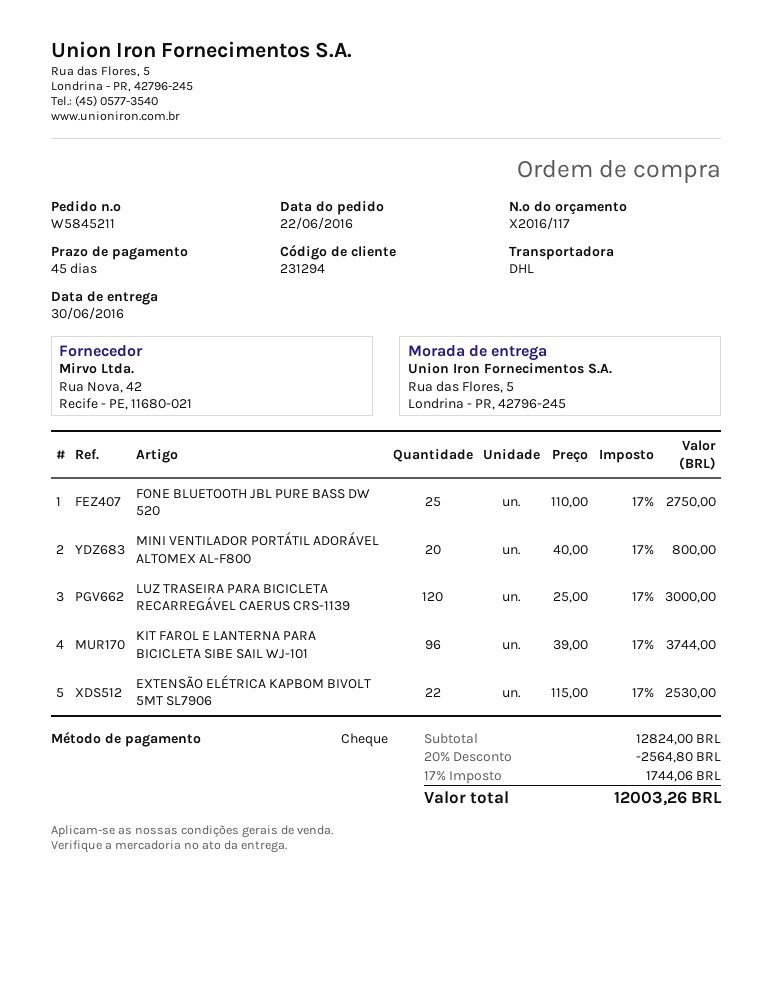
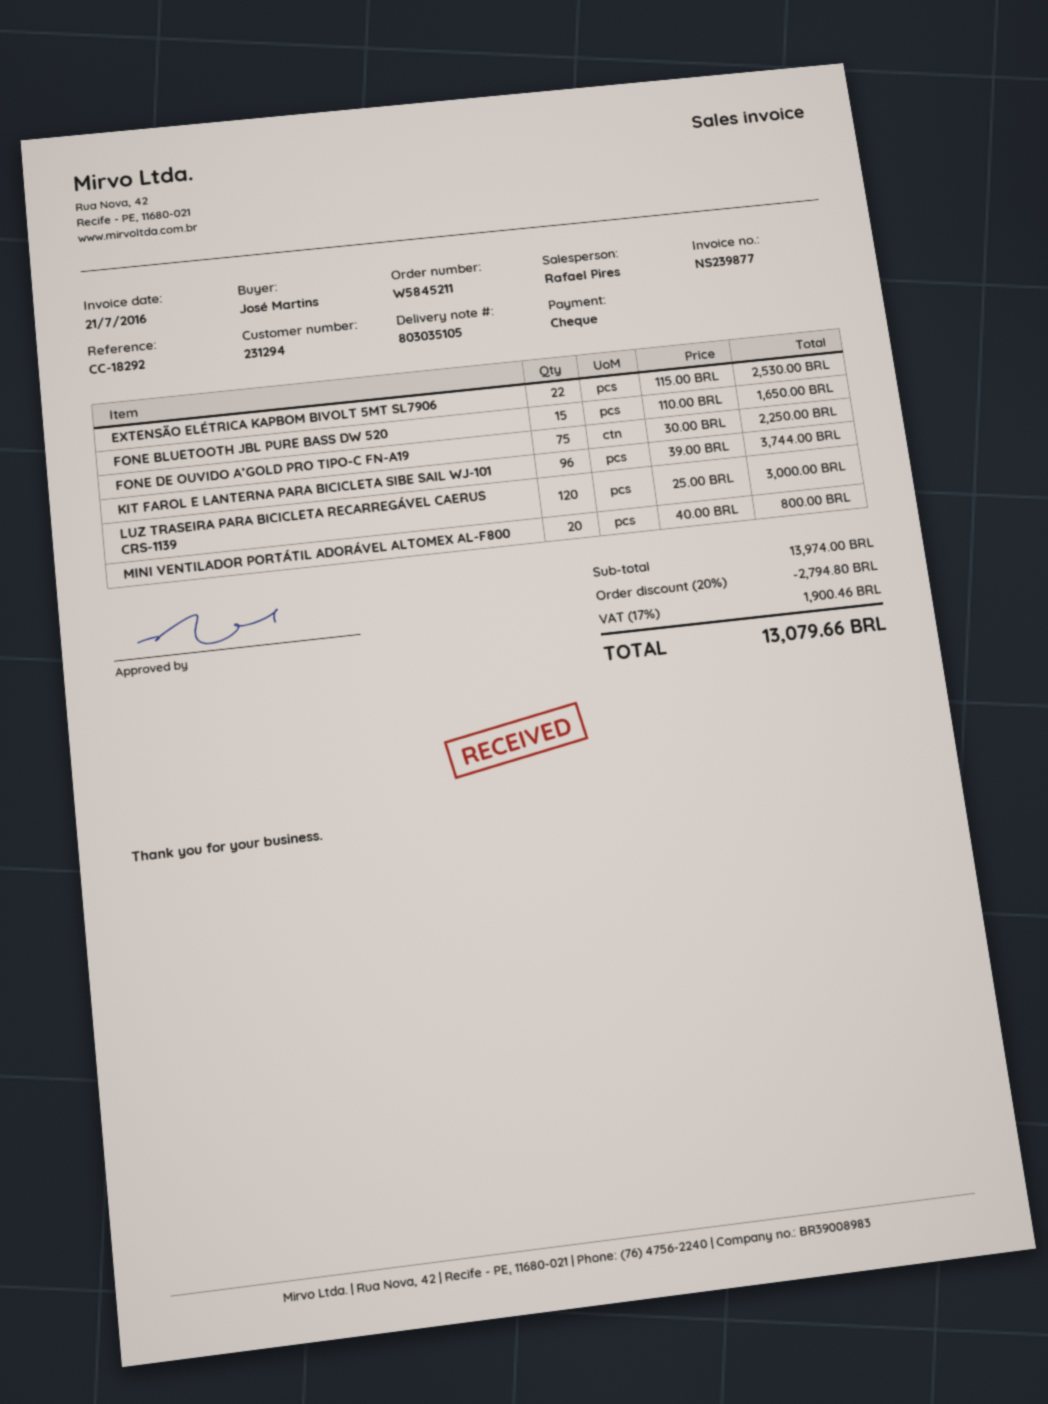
FONE BLUETOOTH JBL PURE BASS DW 520: 25 x 110.00 = 2750.00 -> 15 x 110.00 = 1650.00
FONE DE OUVIDO A’GOLD PRO TIPO-C FN-A19: none -> 75 x 30.00 = 2250.00
subtotal: 12824.00 -> 13974.00
discount: 20% = 2564.80 -> 20% = 2794.80
tax: 17% = 1744.06 -> 17% = 1900.46
total: 12003.26 -> 13079.66

